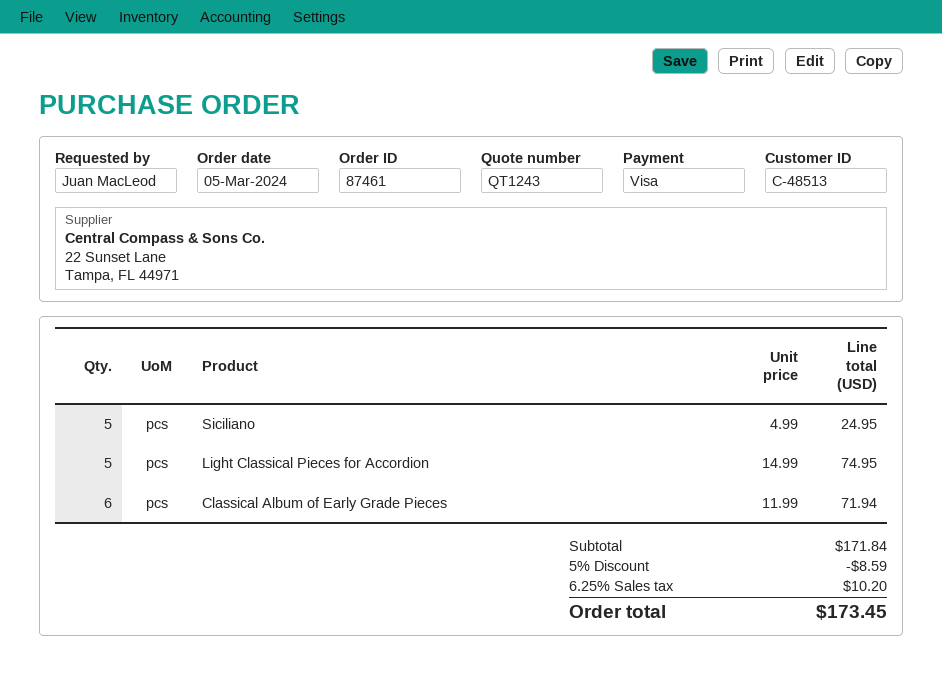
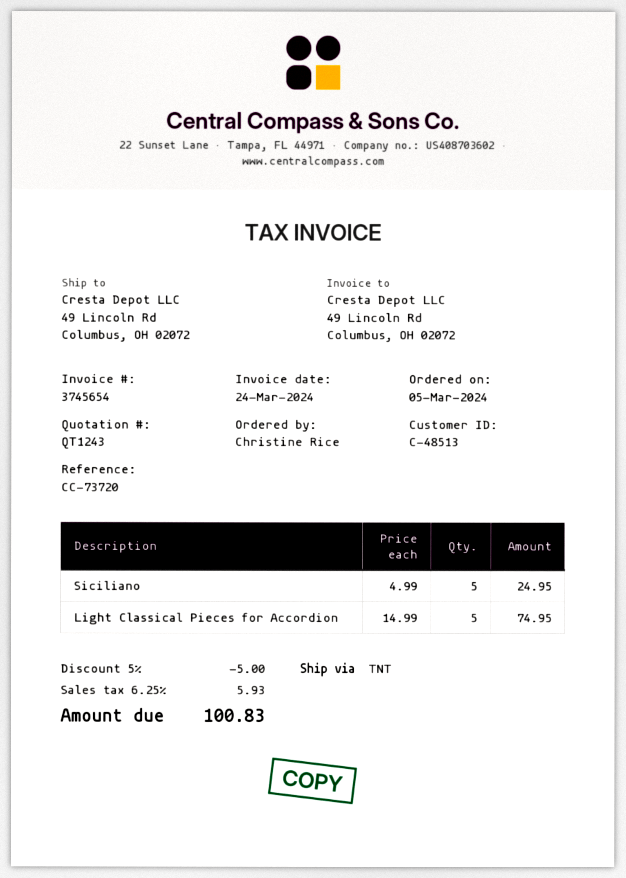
ordered by: Juan MacLeod -> Christine Rice
Classical Album of Early Grade Pieces: 6 x 11.99 = 71.94 -> none
discount: 5% = 8.59 -> 5% = 5.00
tax: 6.25% = 10.20 -> 6.25% = 5.93
total: 173.45 -> 100.83

